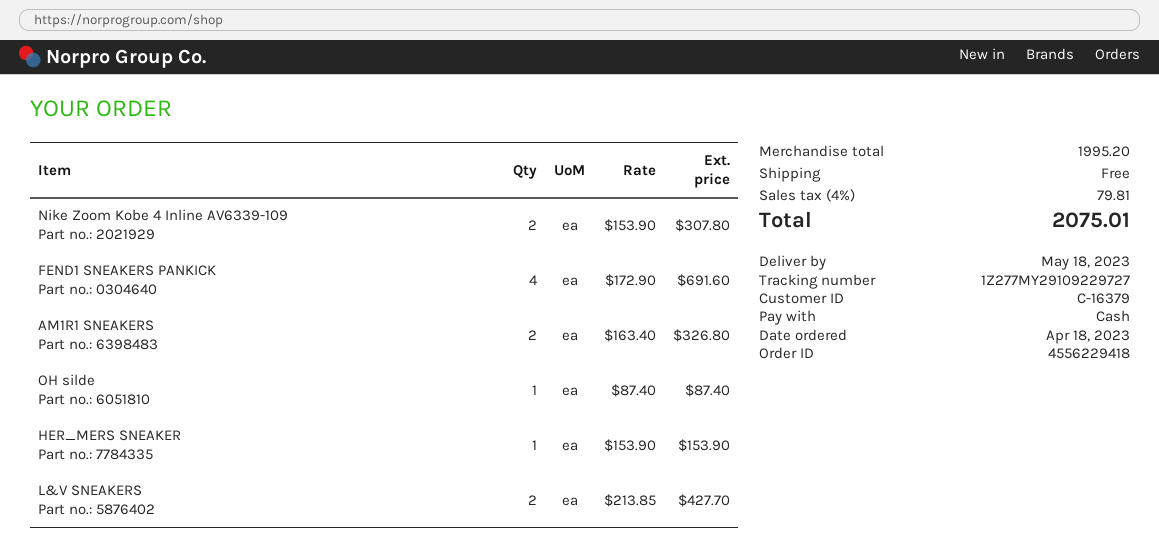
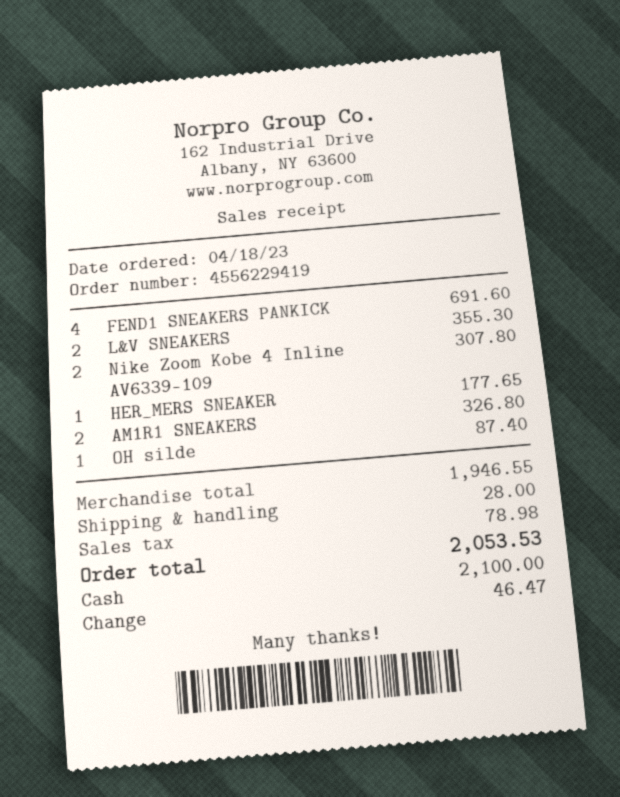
order number: 4556229418 -> 4556229419
HER_MERS SNEAKER: 1 for 153.90 -> 1 for 177.65
L&V SNEAKERS: 2 for 427.70 -> 2 for 355.30
subtotal: 1995.20 -> 1946.55
shipping: 0.00 -> 28.00
tax: 79.81 -> 78.98
total: 2075.01 -> 2053.53

